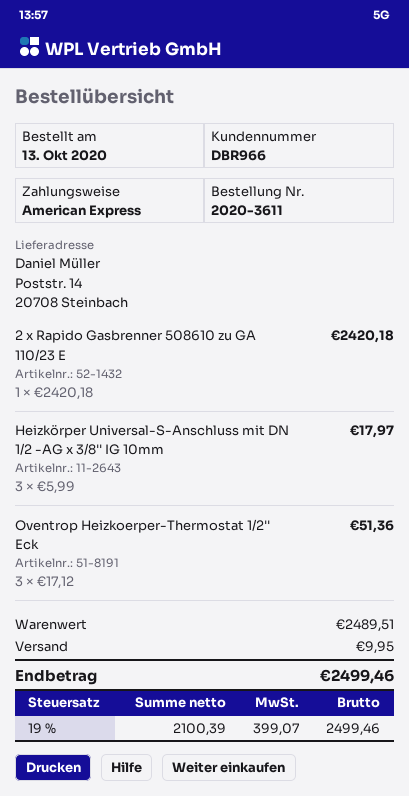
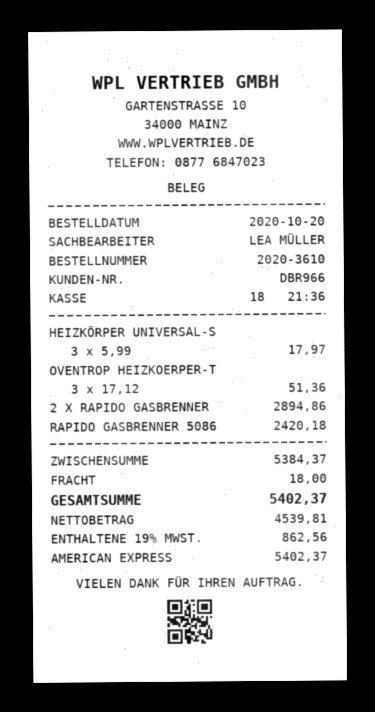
order number: 2020-3611 -> 2020-3610
order date: 2020-10-13 -> 2020-10-20
2 x Rapido Gasbrenner 508610 zu GA 110/23 E: 1 x 2420.18 = 2420.18 -> 1 x 2894.86 = 2894.86
RAPIDO GASBRENNER 5086: none -> 1 x 2420.18 = 2420.18
subtotal: 2489.51 -> 5384.37
shipping: 9.95 -> 18.00
net: 2100.39 -> 4539.81
tax: 19% = 399.07 -> 19% = 862.56
total: 2499.46 -> 5402.37

